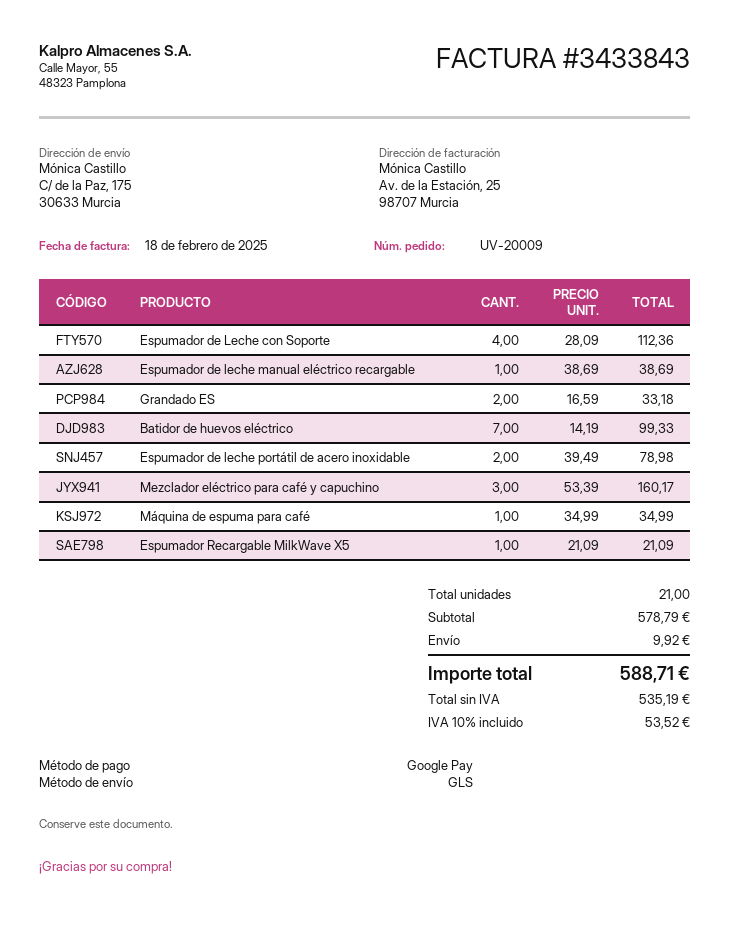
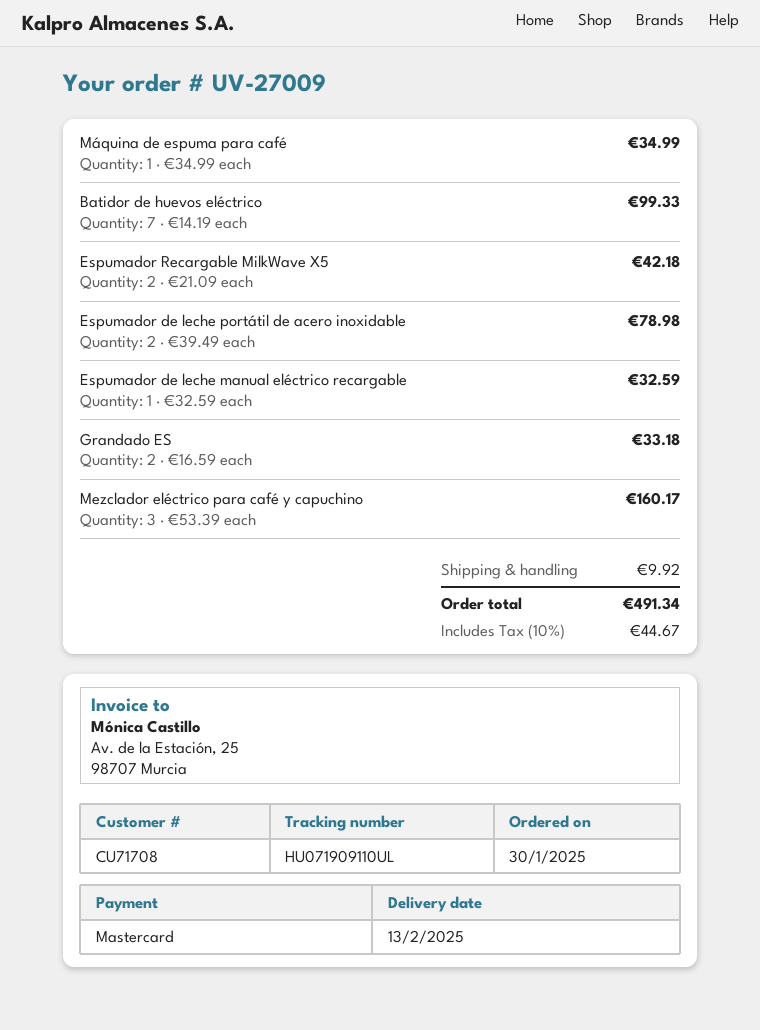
order number: UV-20009 -> UV-27009
payment method: Google Pay -> Mastercard
Espumador de Leche con Soporte: 4 x 28.09 = 112.36 -> none
Espumador de leche manual eléctrico recargable: 1 x 38.69 = 38.69 -> 1 x 32.59 = 32.59
Espumador Recargable MilkWave X5: 1 x 21.09 = 21.09 -> 2 x 21.09 = 42.18
tax: 10% = 53.52 -> 10% = 44.67
total: 588.71 -> 491.34

